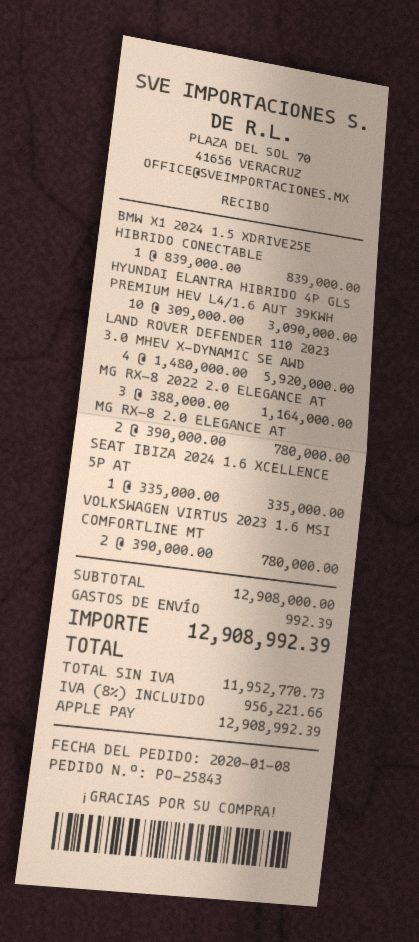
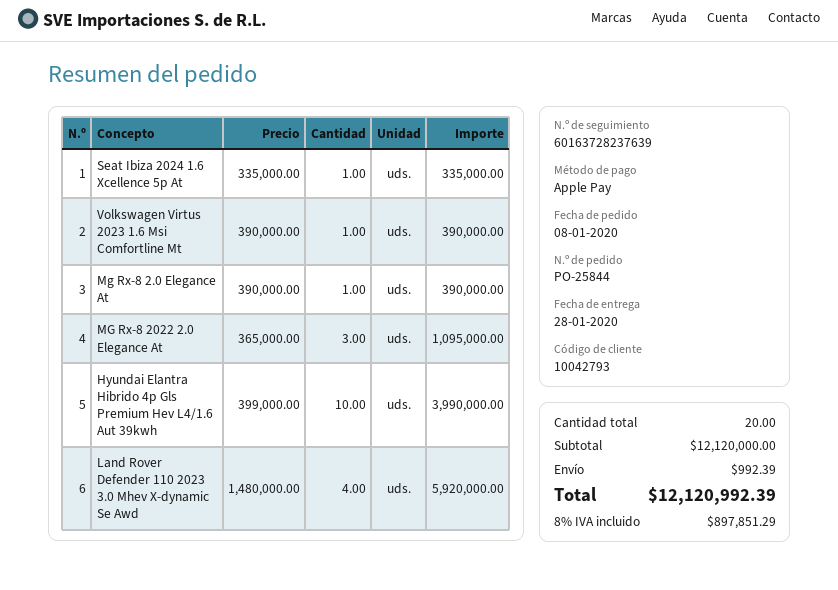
order number: PO-25843 -> PO-25844
BMW X1 2024 1.5 XDRIVE25E HIBRIDO CONECTABLE: 1 x 839000.00 = 839000.00 -> none
HYUNDAI ELANTRA HIBRIDO 4P GLS PREMIUM HEV L4/1.6 AUT 39KWH: 10 x 309000.00 = 3090000.00 -> 10 x 399000.00 = 3990000.00
MG RX-8 2022 2.0 ELEGANCE AT: 3 x 388000.00 = 1164000.00 -> 3 x 365000.00 = 1095000.00
MG RX-8 2.0 ELEGANCE AT: 2 x 390000.00 = 780000.00 -> 1 x 390000.00 = 390000.00
VOLKSWAGEN VIRTUS 2023 1.6 MSI COMFORTLINE MT: 2 x 390000.00 = 780000.00 -> 1 x 390000.00 = 390000.00
subtotal: 12908000.00 -> 12120000.00
tax: 8% = 956221.66 -> 8% = 897851.29
total: 12908992.39 -> 12120992.39

